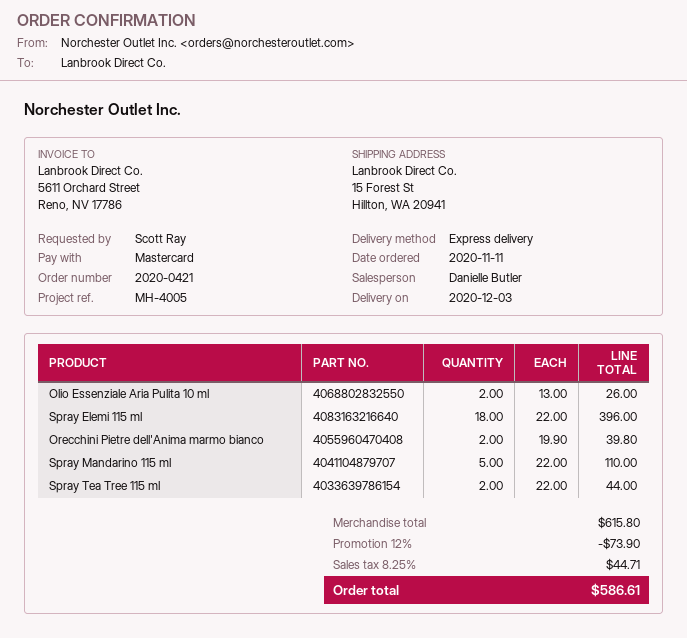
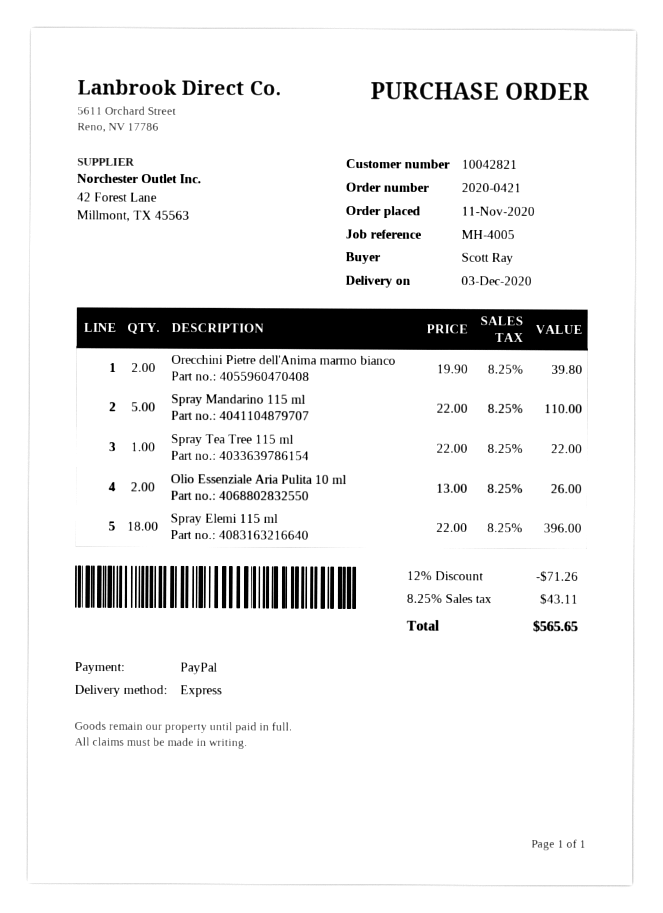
payment method: Mastercard -> PayPal
Spray Tea Tree 115 ml: 2 x 22.00 = 44.00 -> 1 x 22.00 = 22.00
discount: 12% = 73.90 -> 12% = 71.26
tax: 8.25% = 44.71 -> 8.25% = 43.11
total: 586.61 -> 565.65

